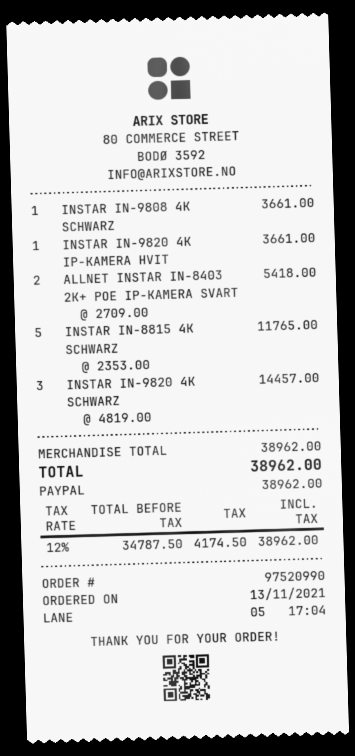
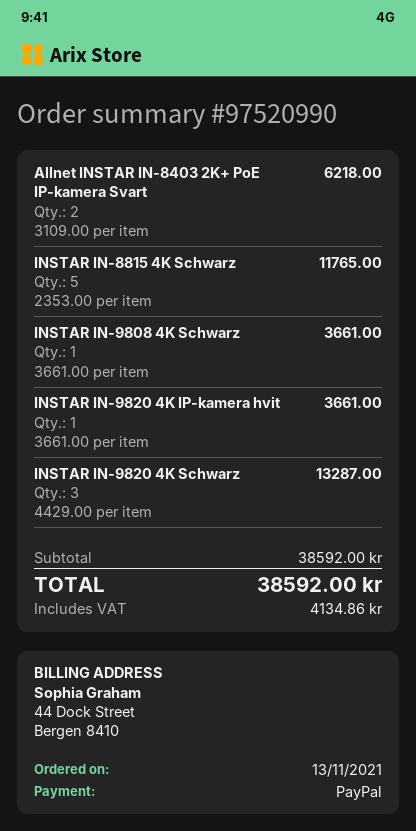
ALLNET INSTAR IN-8403 2K+ POE IP-KAMERA SVART: 2 x 2709.00 = 5418.00 -> 2 x 3109.00 = 6218.00
INSTAR IN-9820 4K SCHWARZ: 3 x 4819.00 = 14457.00 -> 3 x 4429.00 = 13287.00
subtotal: 38962.00 -> 38592.00
tax: 4174.50 -> 4134.86
total: 38962.00 -> 38592.00

